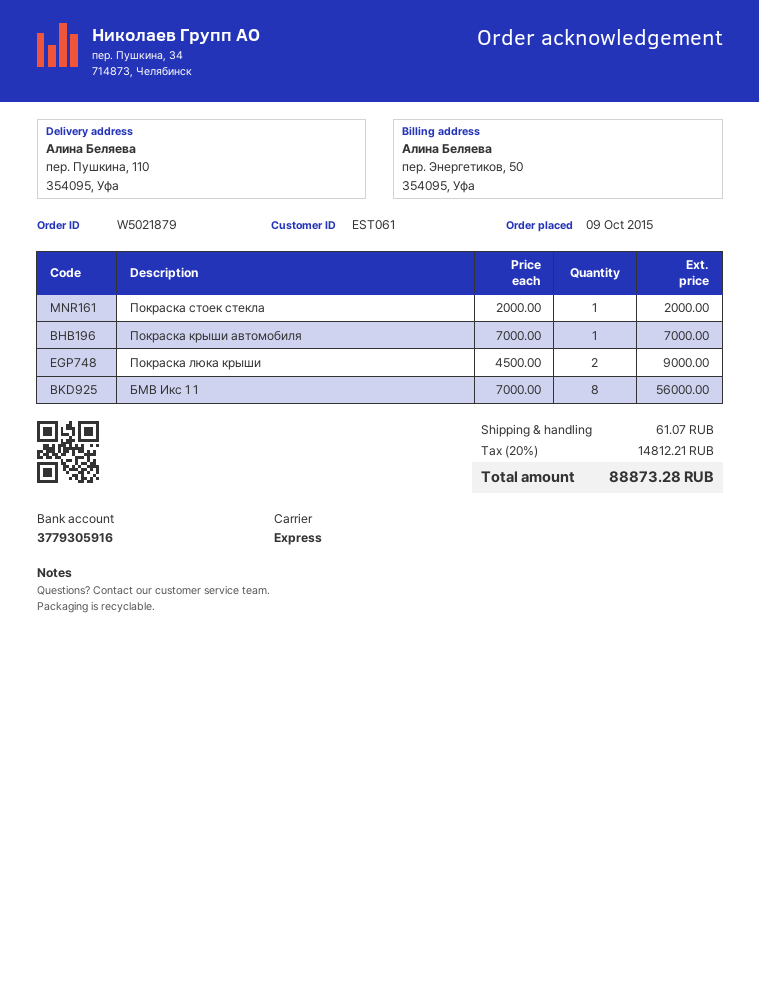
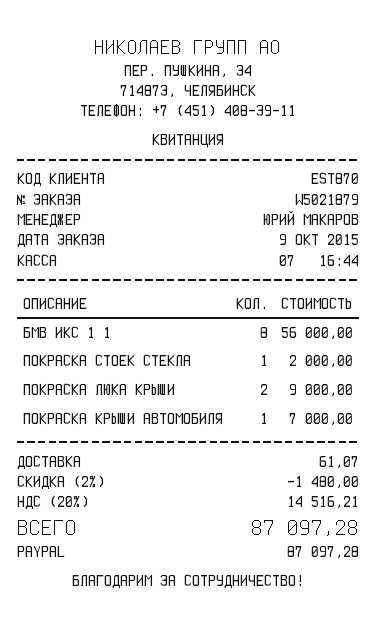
customer number: EST061 -> EST870
discount: none -> 2% = 1480.00
tax: 20% = 14812.21 -> 20% = 14516.21
total: 88873.28 -> 87097.28

